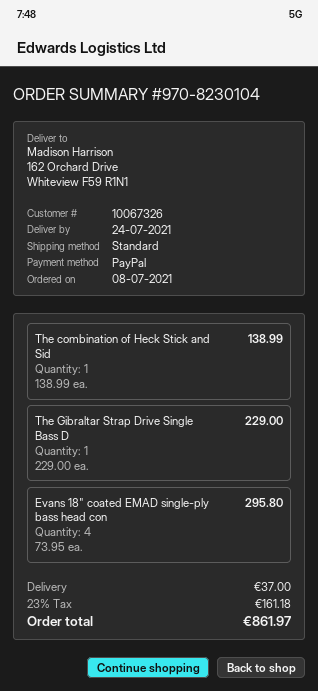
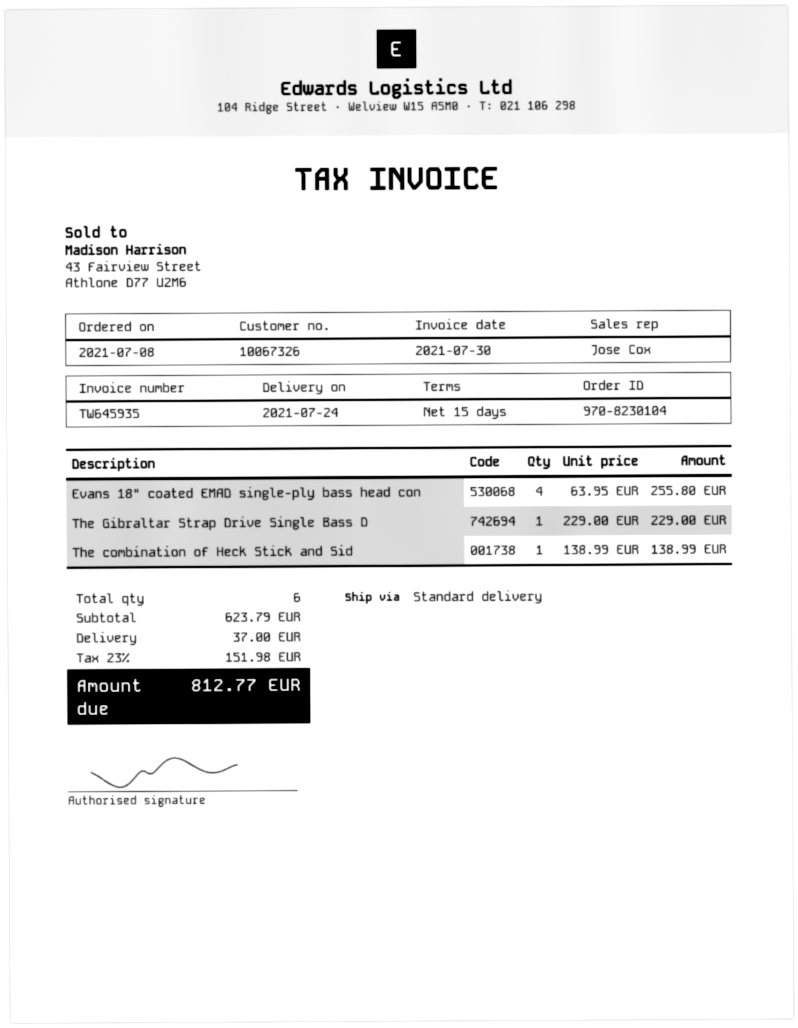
Evans 18" coated EMAD single-ply bass head con: 4 x 73.95 = 295.80 -> 4 x 63.95 = 255.80
tax: 23% = 161.18 -> 23% = 151.98
total: 861.97 -> 812.77

